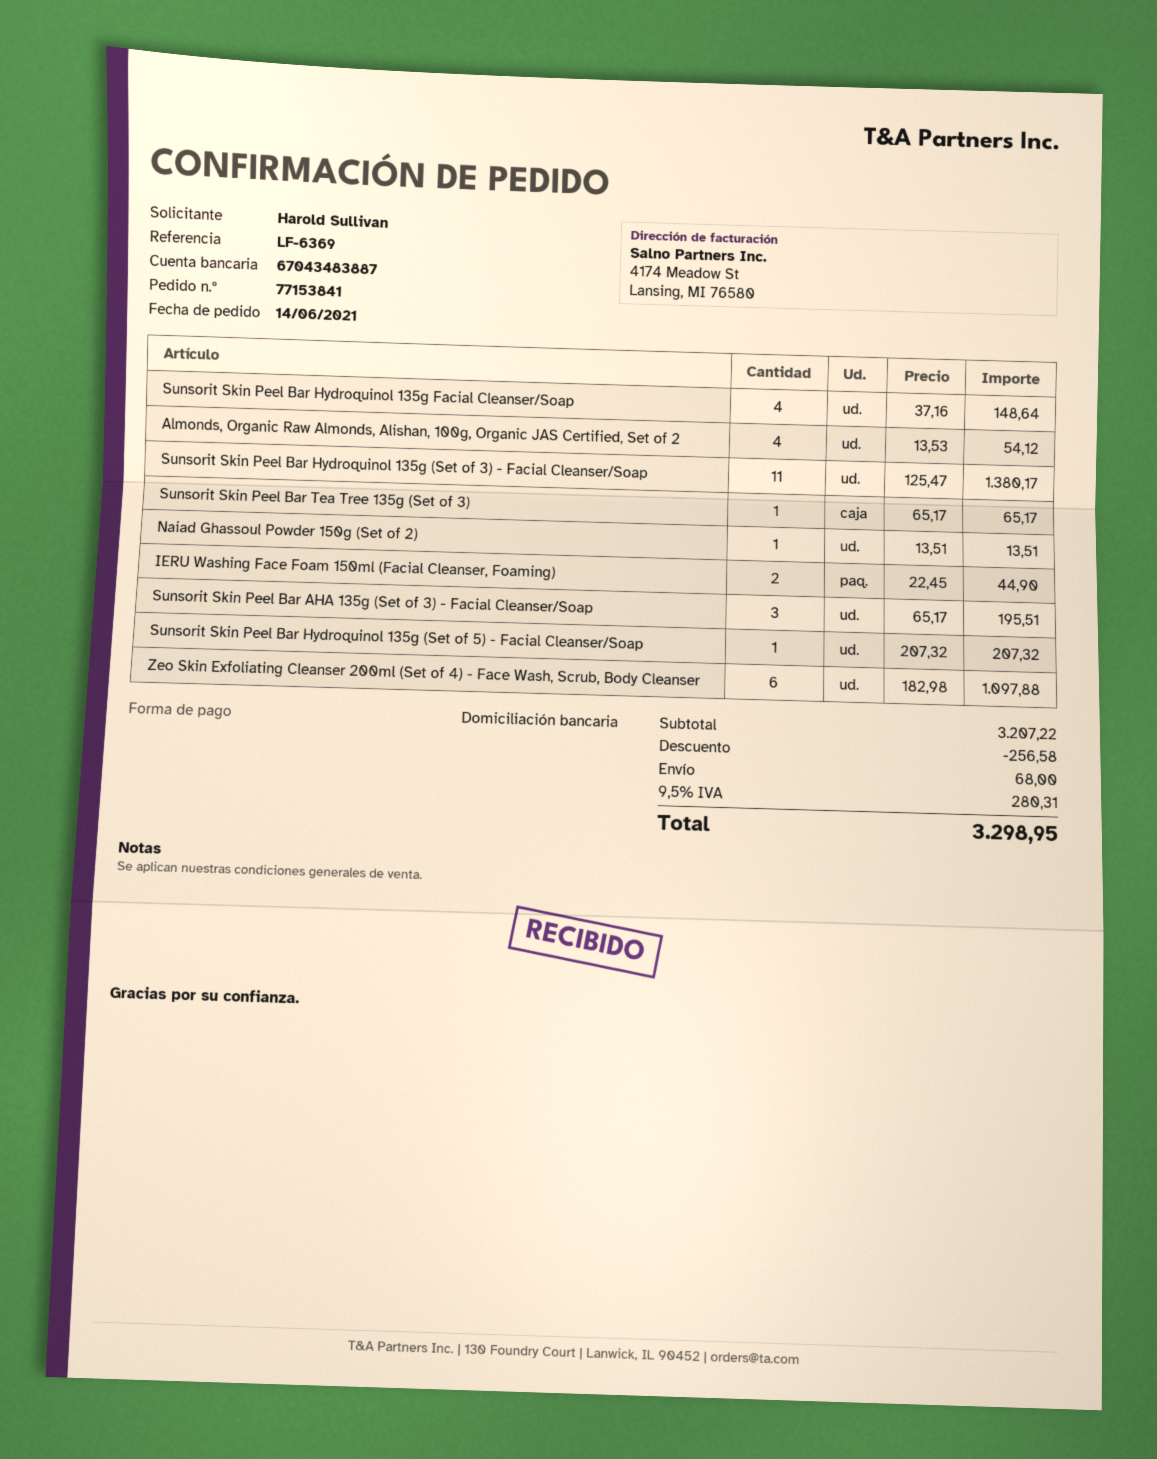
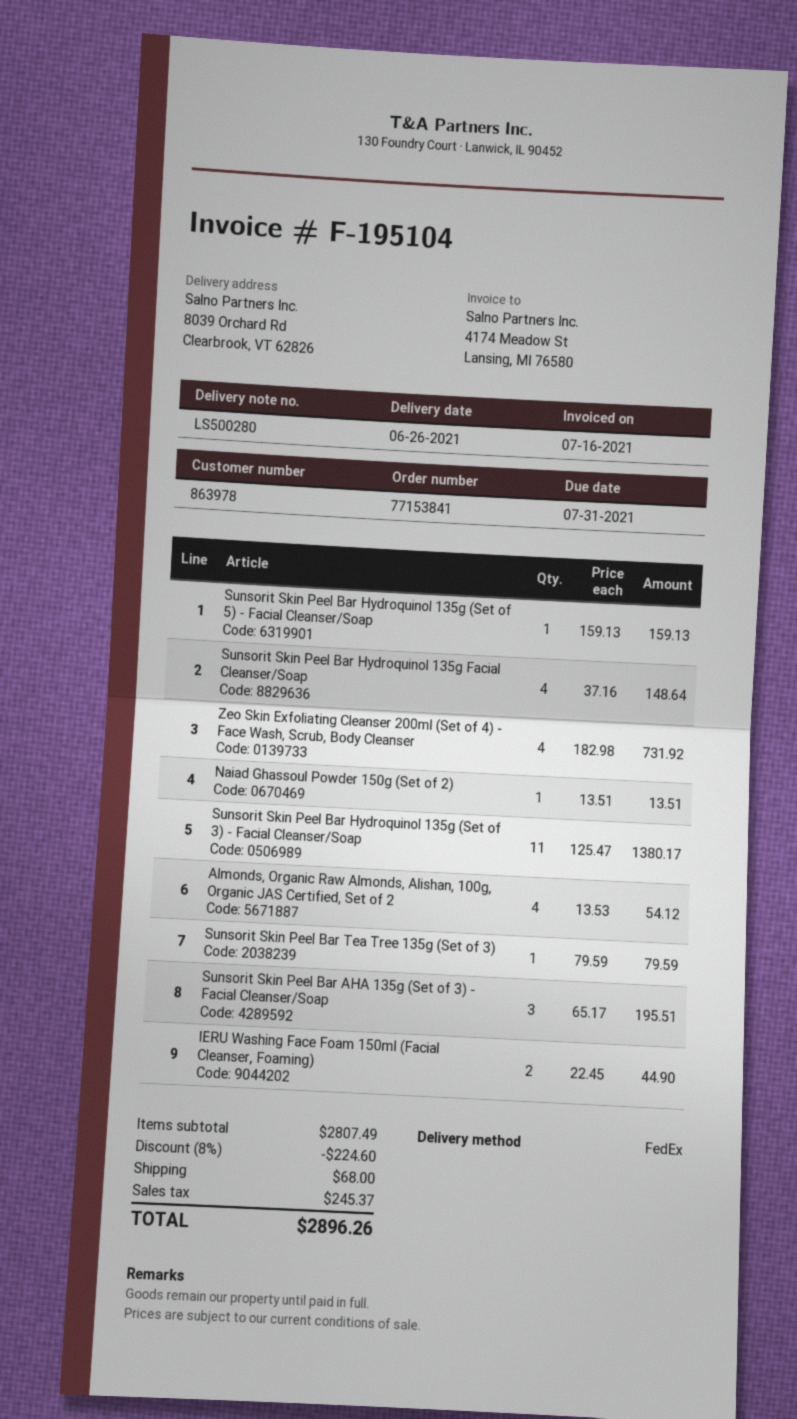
Sunsorit Skin Peel Bar Tea Tree 135g (Set of 3): 1 x 65.17 = 65.17 -> 1 x 79.59 = 79.59
Sunsorit Skin Peel Bar Hydroquinol 135g (Set of 5) - Facial Cleanser/Soap: 1 x 207.32 = 207.32 -> 1 x 159.13 = 159.13
Zeo Skin Exfoliating Cleanser 200ml (Set of 4) - Face Wash, Scrub, Body Cleanser: 6 x 182.98 = 1097.88 -> 4 x 182.98 = 731.92
subtotal: 3207.22 -> 2807.49
discount: 256.58 -> 224.60
tax: 280.31 -> 245.37
total: 3298.95 -> 2896.26

